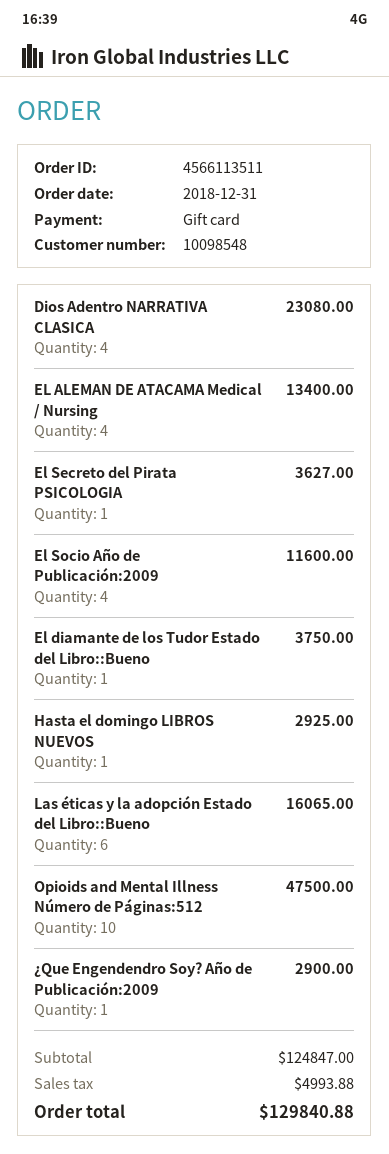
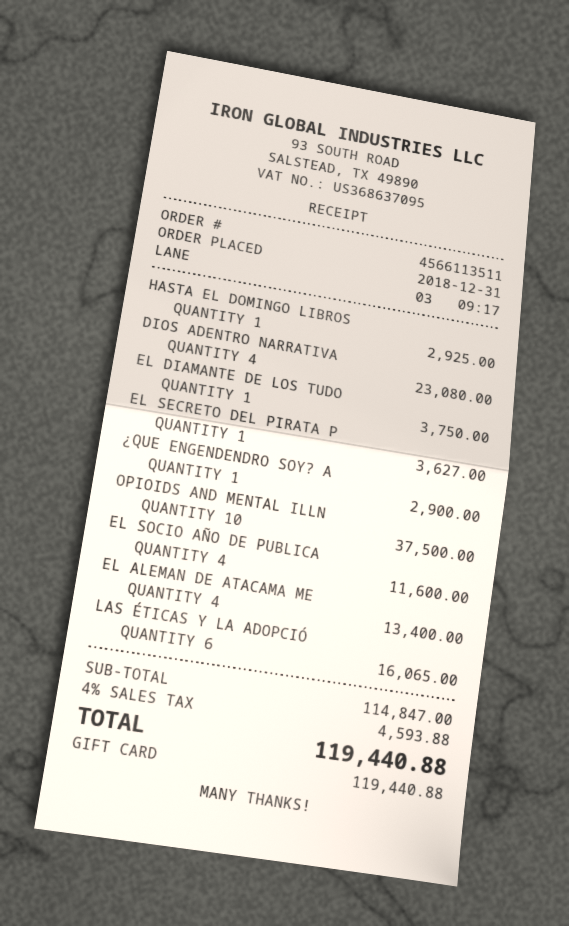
Opioids and Mental Illness Número de Páginas:512: 10 for 47500.00 -> 10 for 37500.00
subtotal: 124847.00 -> 114847.00
tax: 4993.88 -> 4593.88
total: 129840.88 -> 119440.88

